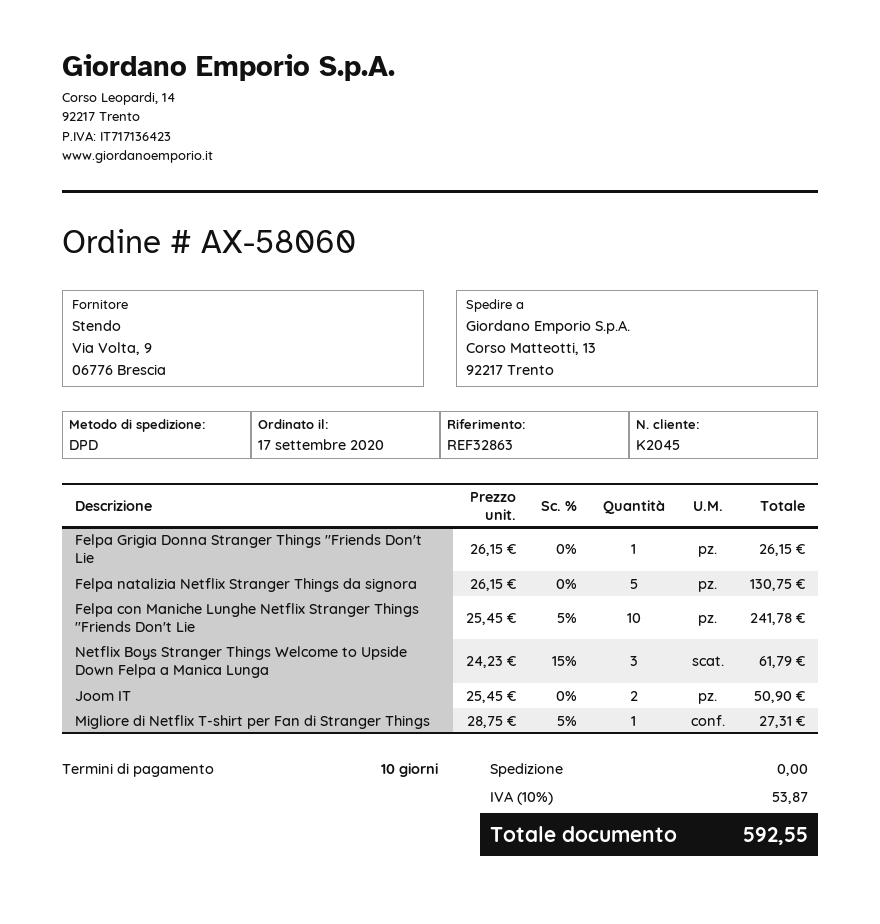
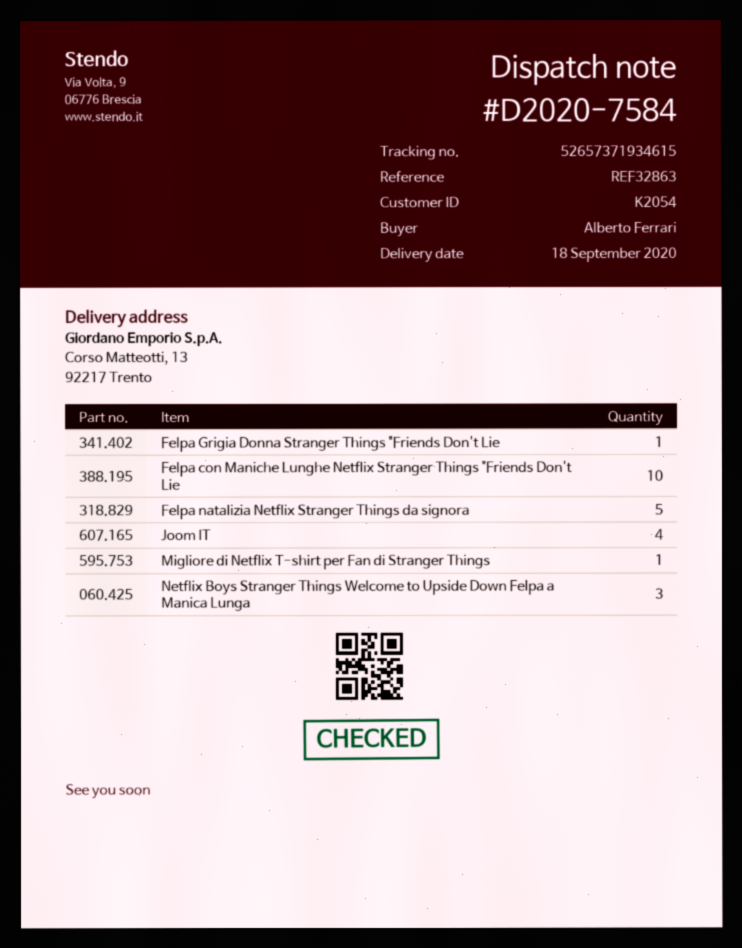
customer number: K2045 -> K2054
Joom IT: 2 -> 4

